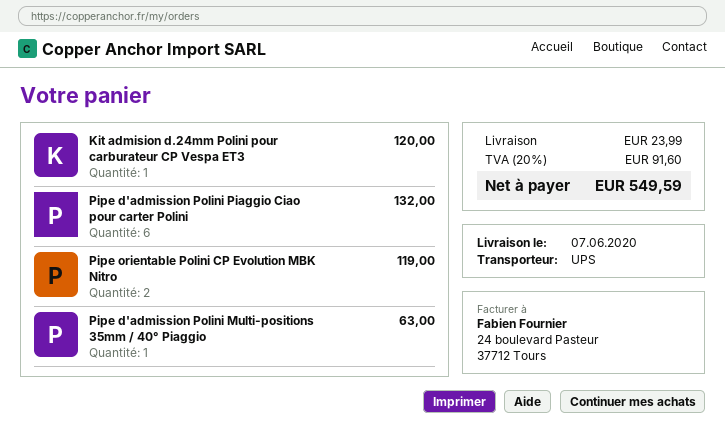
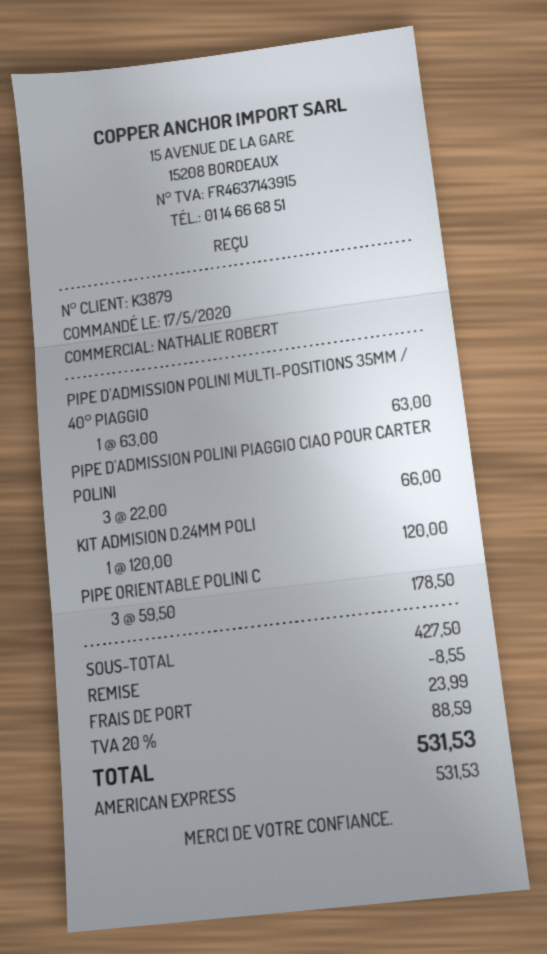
Pipe d'admission Polini Piaggio Ciao pour carter Polini: 6 for 132.00 -> 3 for 66.00
Pipe orientable Polini CP Evolution MBK Nitro: 2 for 119.00 -> 3 for 178.50
discount: none -> 8.55
tax: 20% = 91.60 -> 20% = 88.59
total: 549.59 -> 531.53

